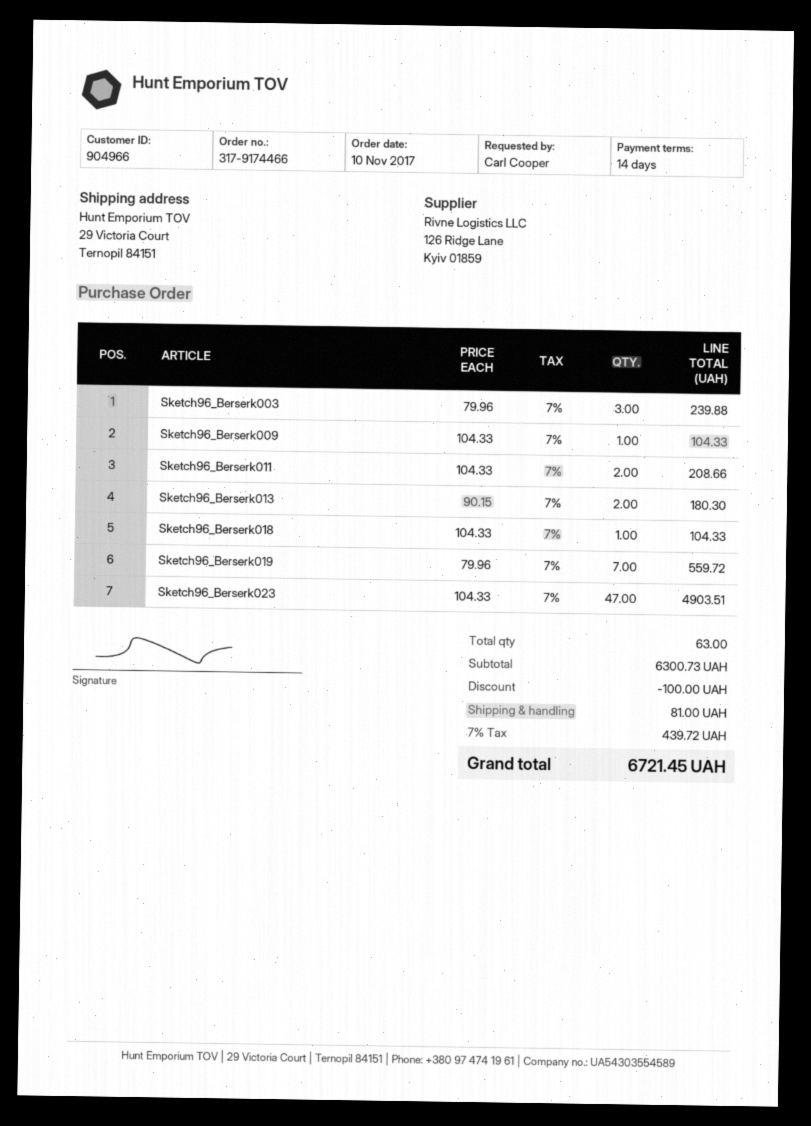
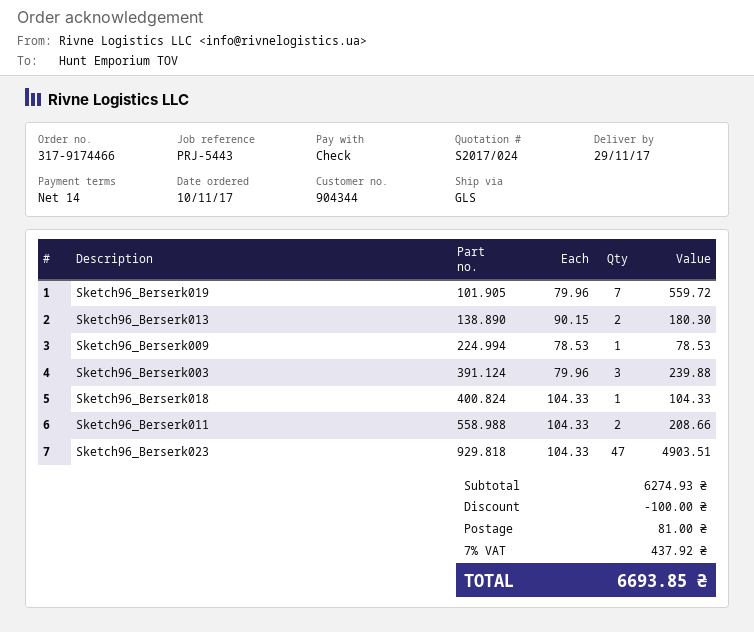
customer number: 904966 -> 904344
Sketch96_Berserk009: 1 x 104.33 = 104.33 -> 1 x 78.53 = 78.53
subtotal: 6300.73 -> 6274.93
tax: 7% = 439.72 -> 7% = 437.92
total: 6721.45 -> 6693.85

